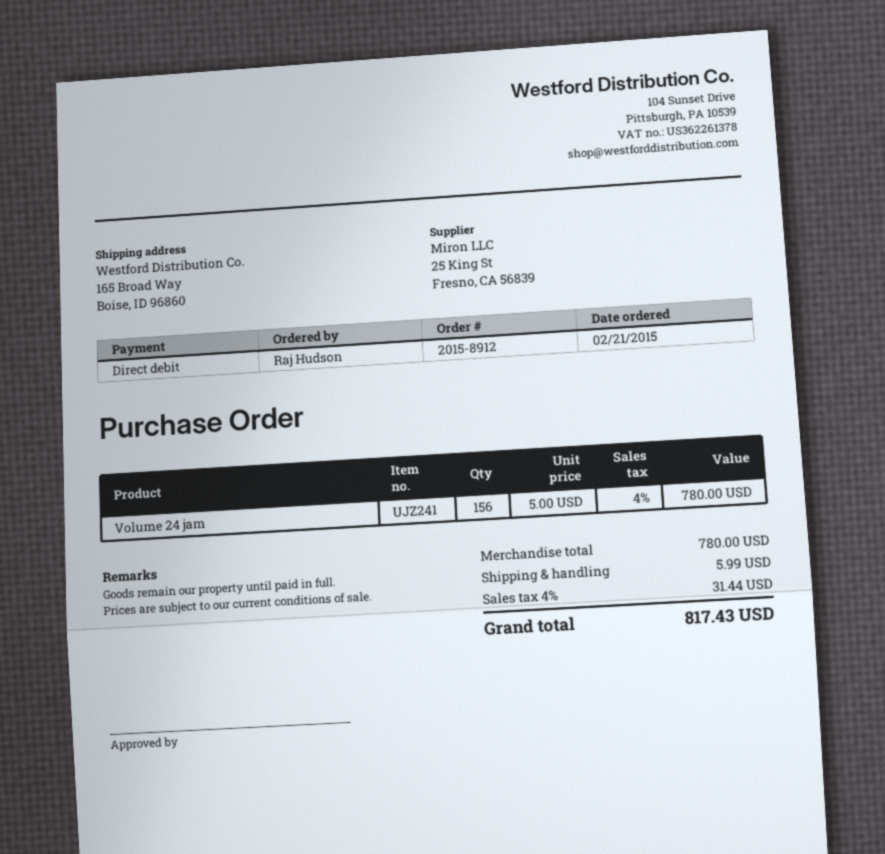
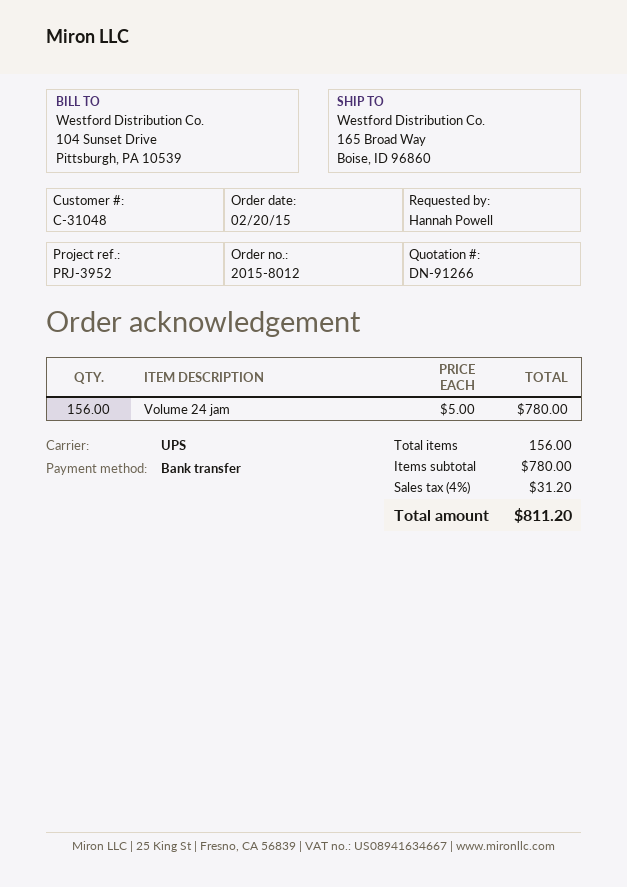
order number: 2015-8912 -> 2015-8012
order date: 2015-02-21 -> 2015-02-20
ordered by: Raj Hudson -> Hannah Powell
payment method: direct debit -> bank transfer
shipping: 5.99 -> none
tax: 4% = 31.44 -> 4% = 31.20
total: 817.43 -> 811.20

